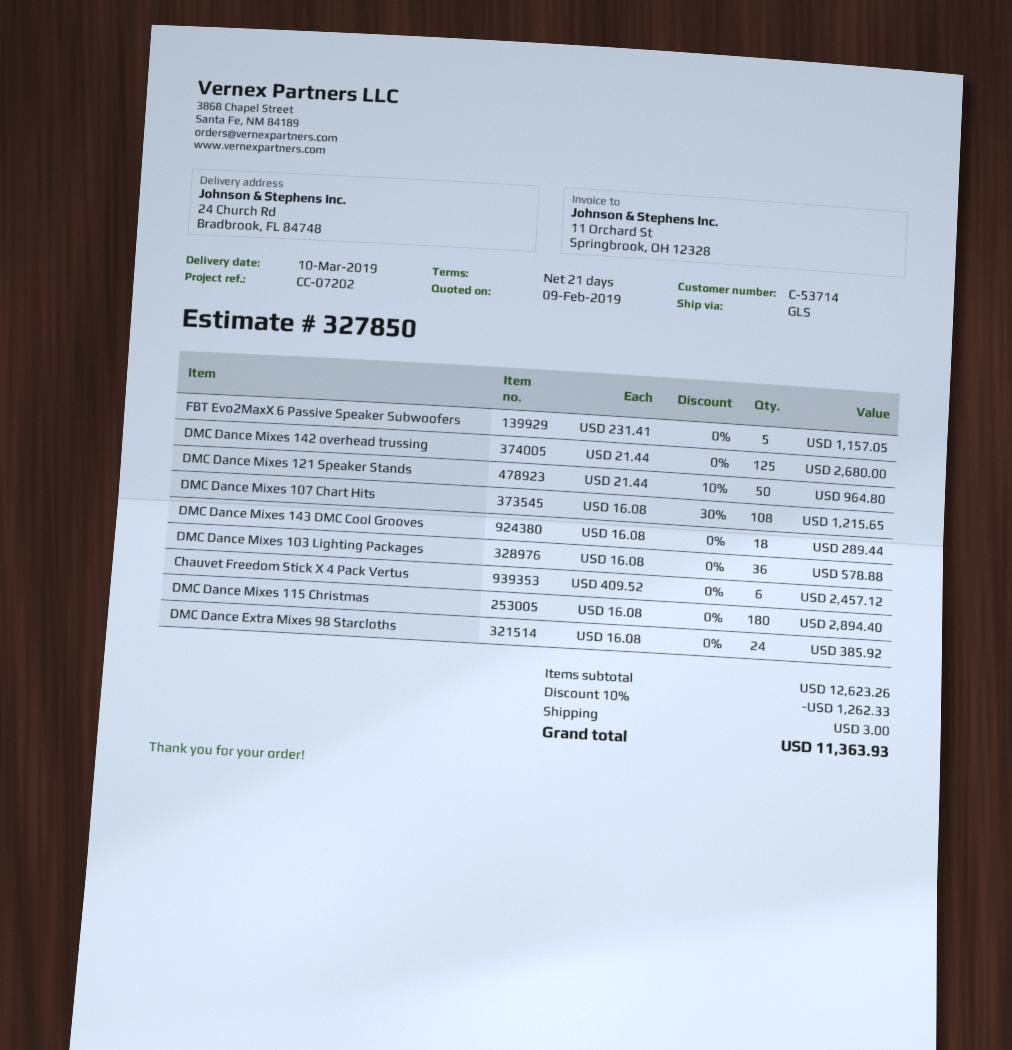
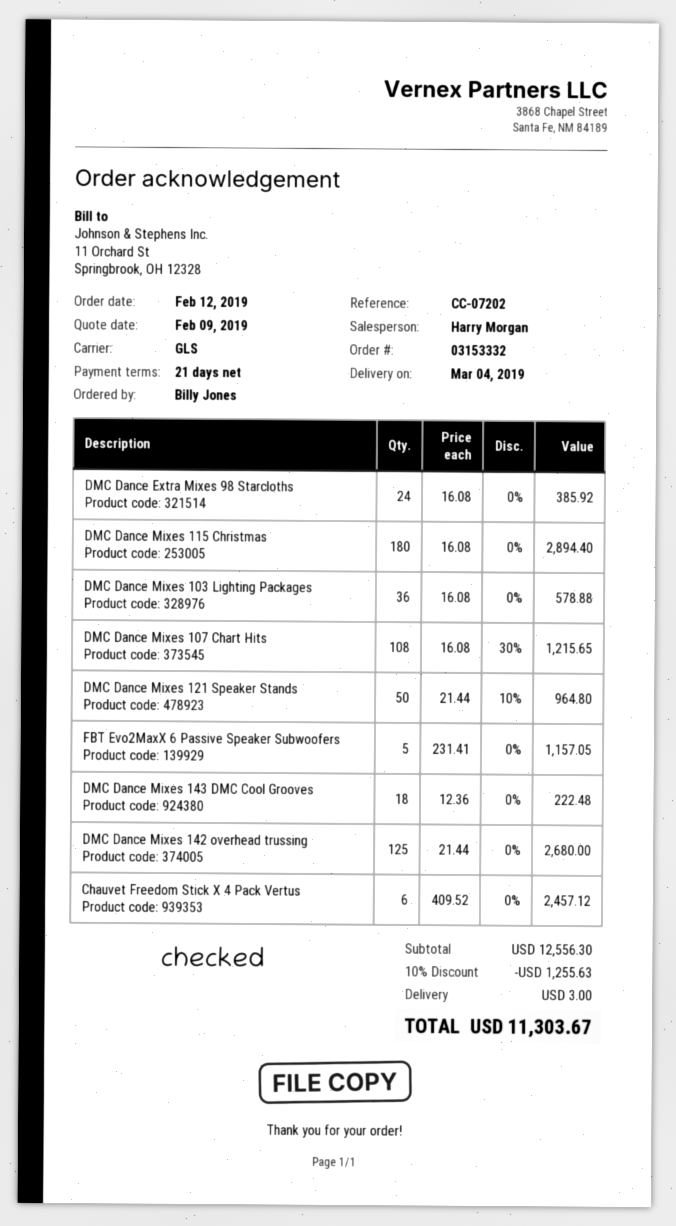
delivery date: 2019-03-10 -> 2019-03-04
DMC Dance Mixes 143 DMC Cool Grooves: 18 x 16.08 = 289.44 -> 18 x 12.36 = 222.48
subtotal: 12623.26 -> 12556.30
discount: 10% = 1262.33 -> 10% = 1255.63
total: 11363.93 -> 11303.67

